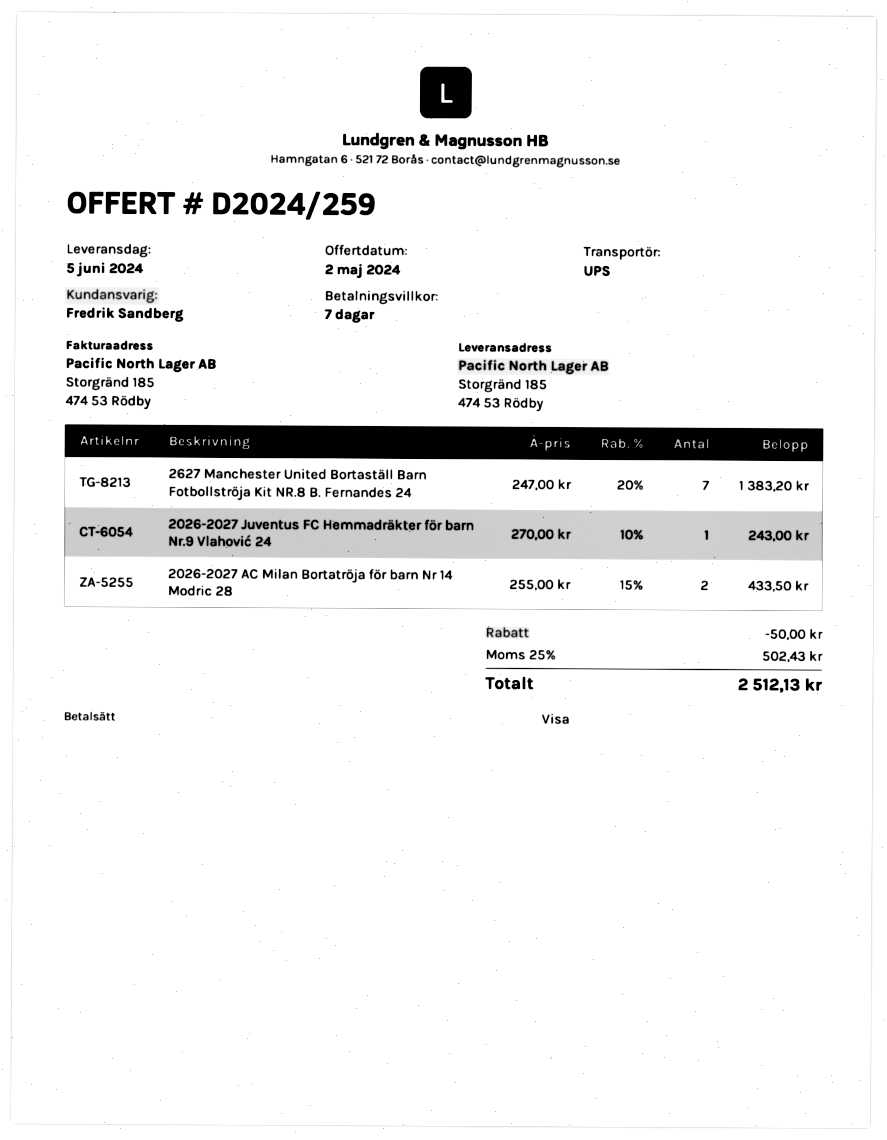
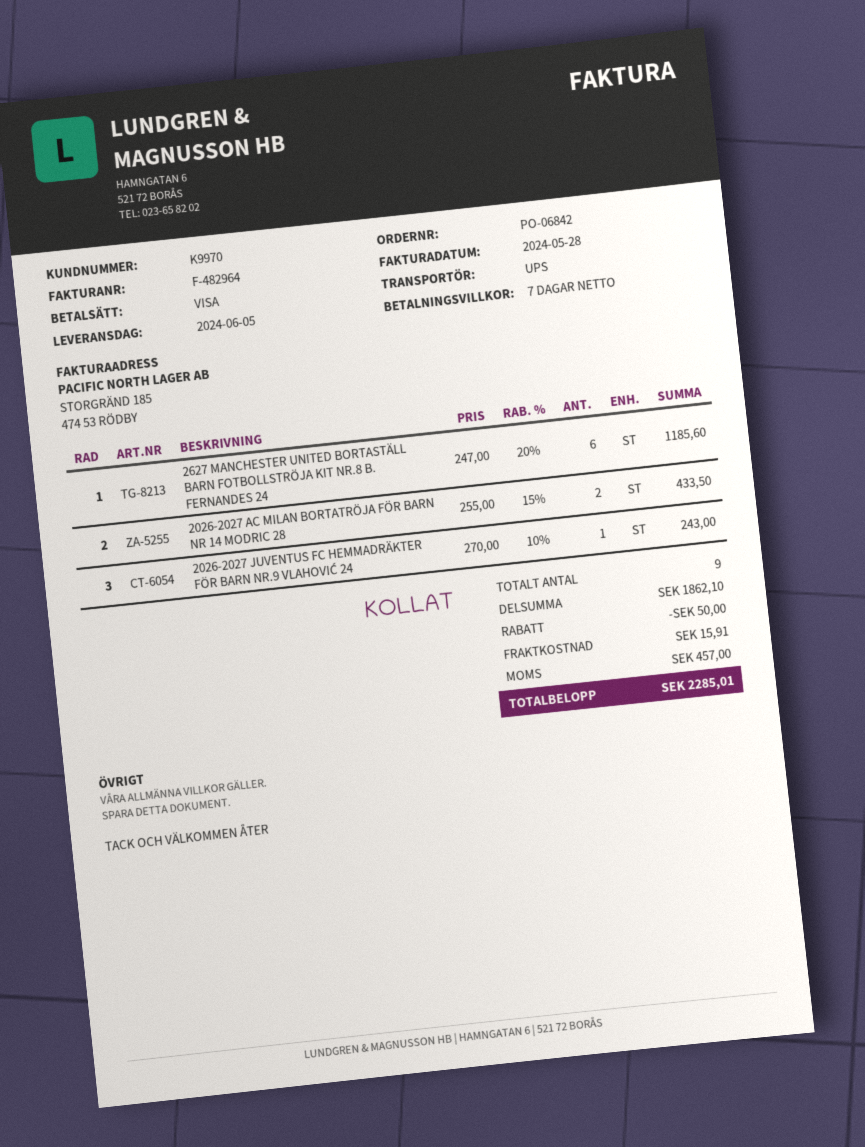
2627 Manchester United Bortaställ Barn Fotbollströja Kit NR.8 B. Fernandes 24: 7 x 247.00 - 20% = 1383.20 -> 6 x 247.00 - 20% = 1185.60
shipping: none -> 15.91
tax: 502.43 -> 457.00
total: 2512.13 -> 2285.01

